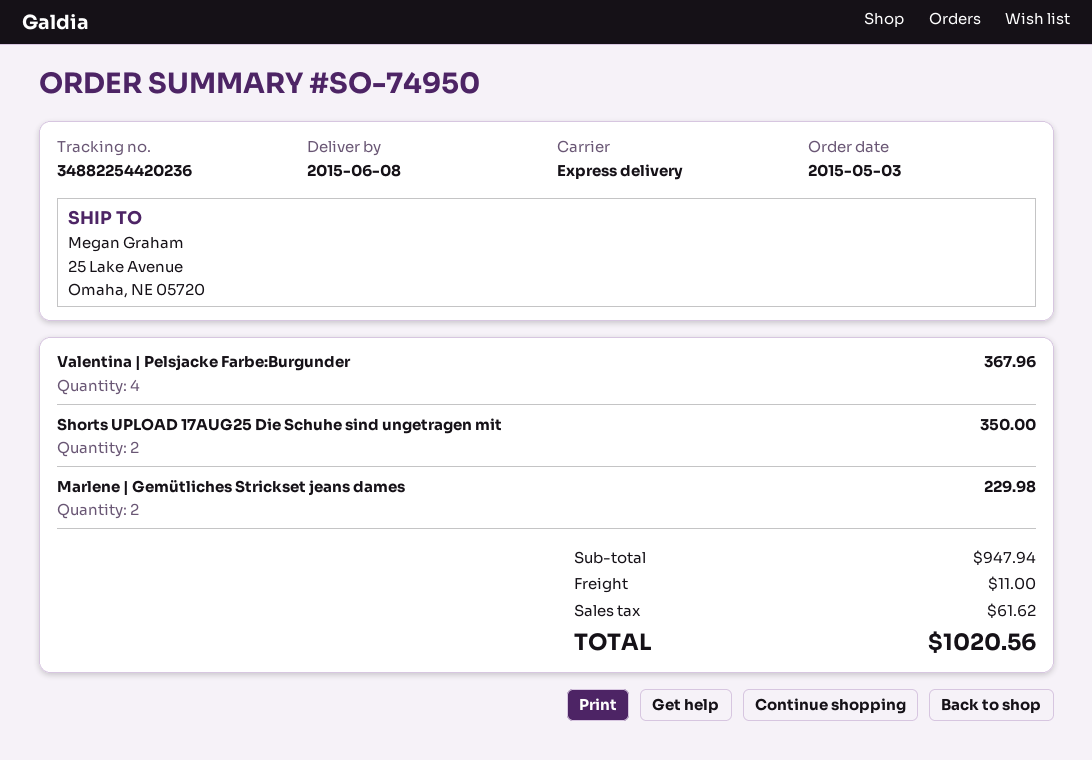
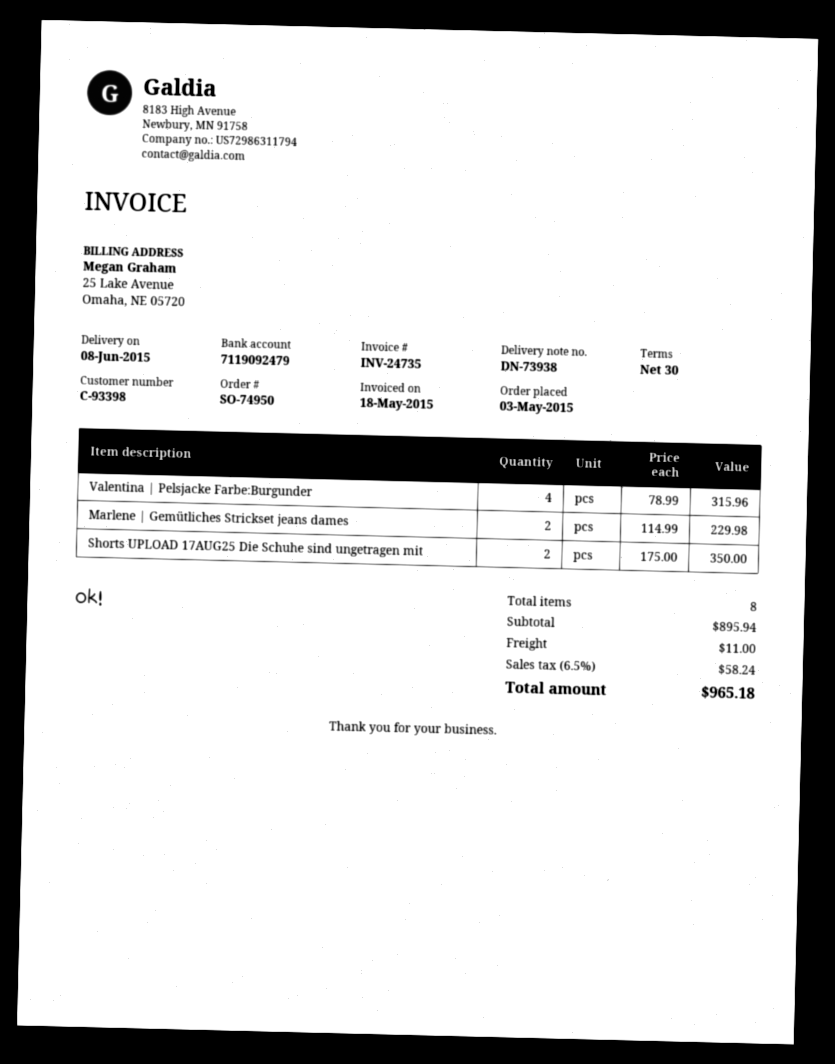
Valentina | Pelsjacke Farbe:Burgunder: 4 for 367.96 -> 4 for 315.96
subtotal: 947.94 -> 895.94
tax: 61.62 -> 58.24
total: 1020.56 -> 965.18

